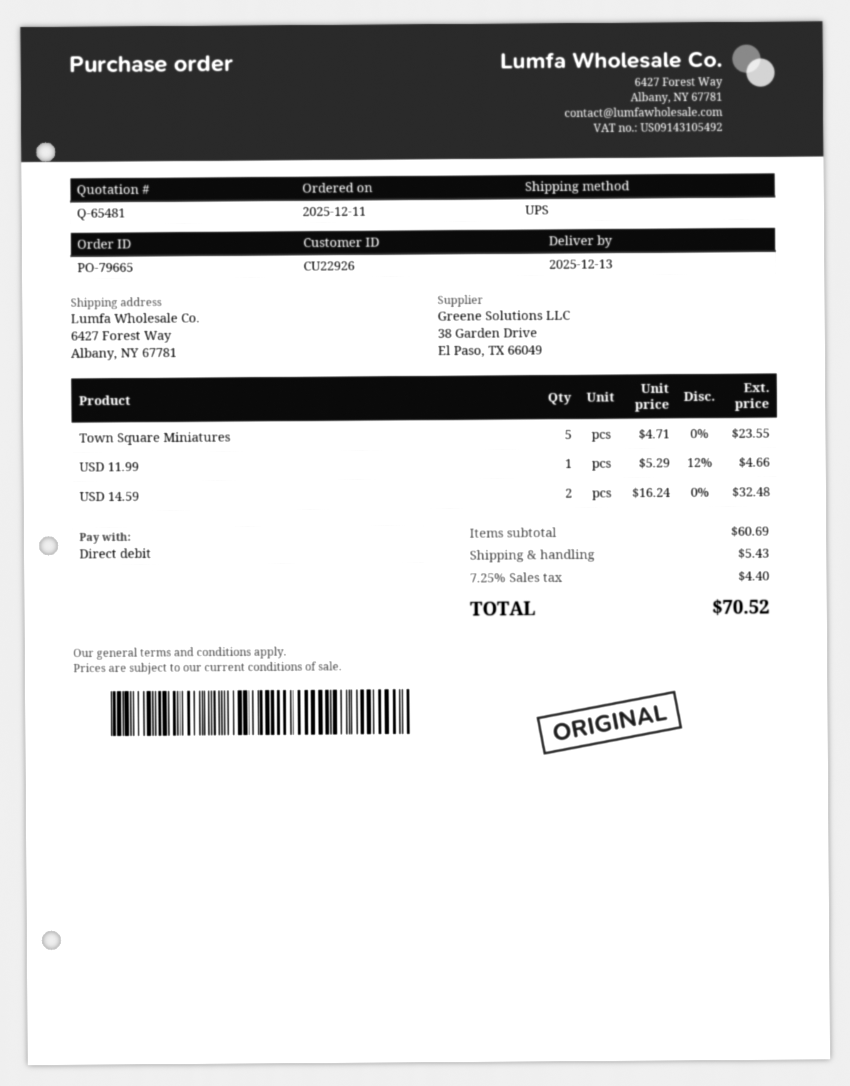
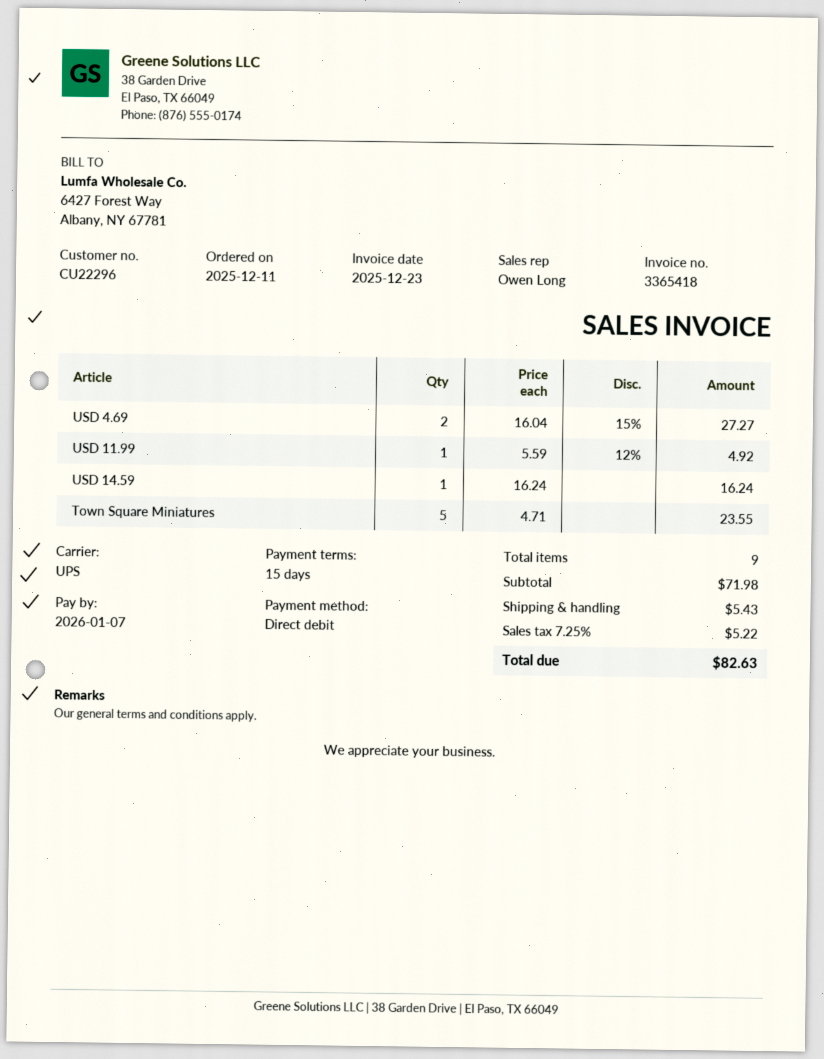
customer number: CU22926 -> CU22296
USD 11.99: 1 x 5.29 - 12% = 4.66 -> 1 x 5.59 - 12% = 4.92
USD 14.59: 2 x 16.24 = 32.48 -> 1 x 16.24 = 16.24
USD 4.69: none -> 2 x 16.04 - 15% = 27.27
subtotal: 60.69 -> 71.98
tax: 7.25% = 4.40 -> 7.25% = 5.22
total: 70.52 -> 82.63

